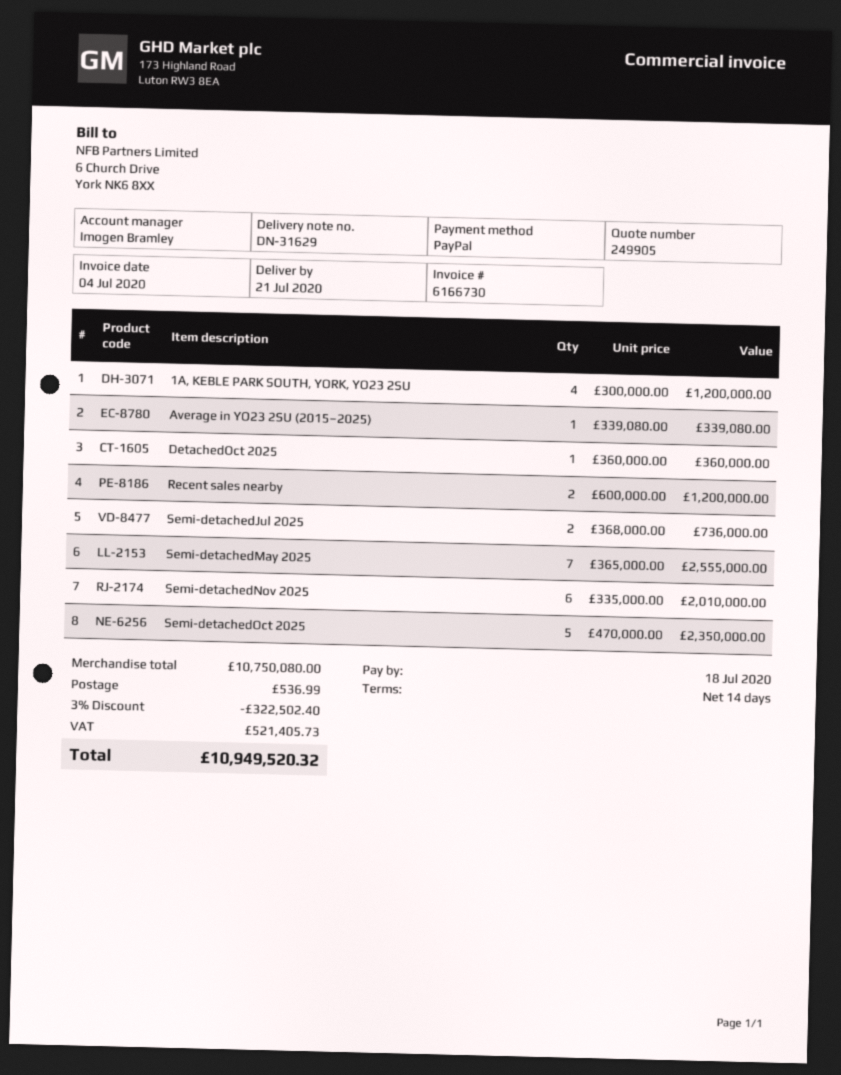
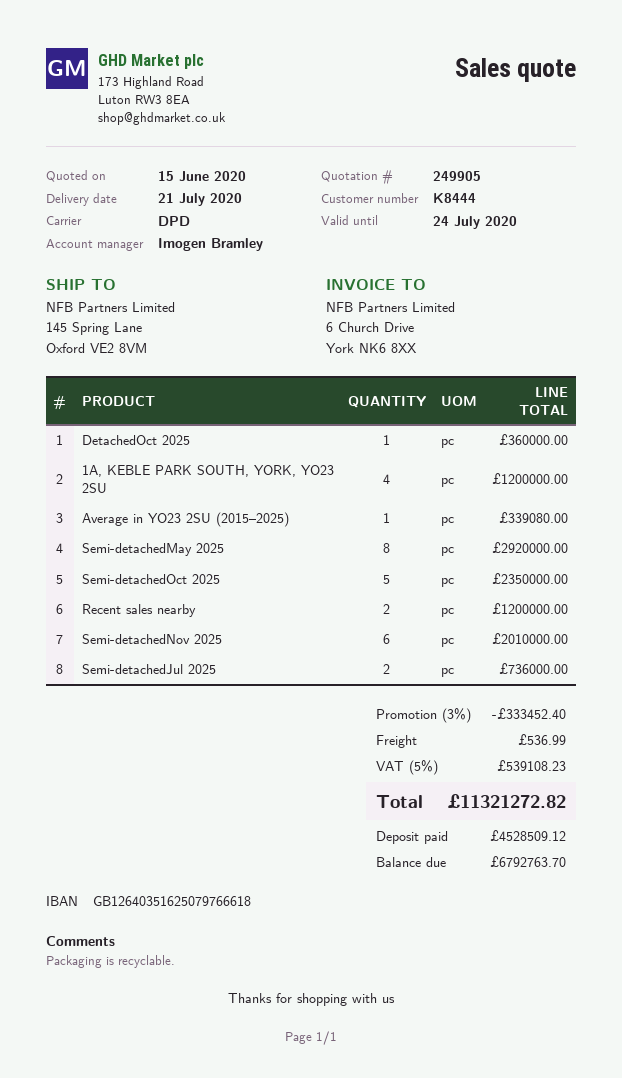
Semi-detachedMay 2025: 7 for 2555000.00 -> 8 for 2920000.00
discount: 3% = 322502.40 -> 3% = 333452.40
tax: 521405.73 -> 539108.23
total: 10949520.32 -> 11321272.82

